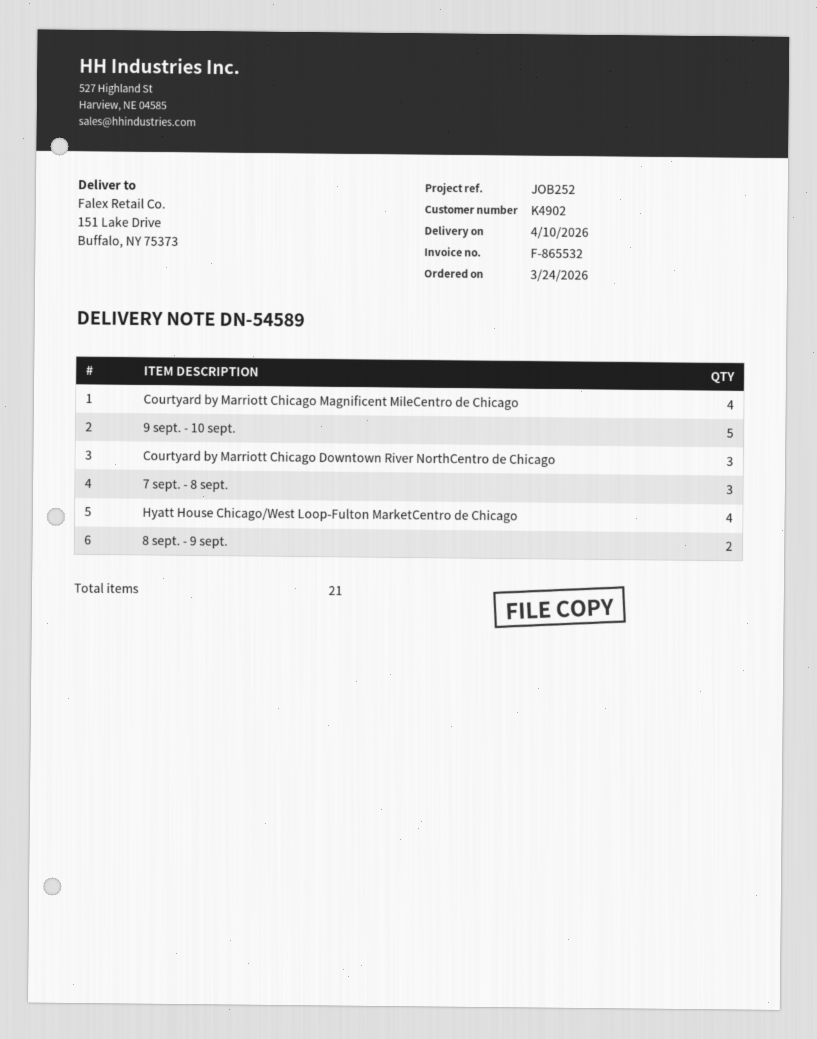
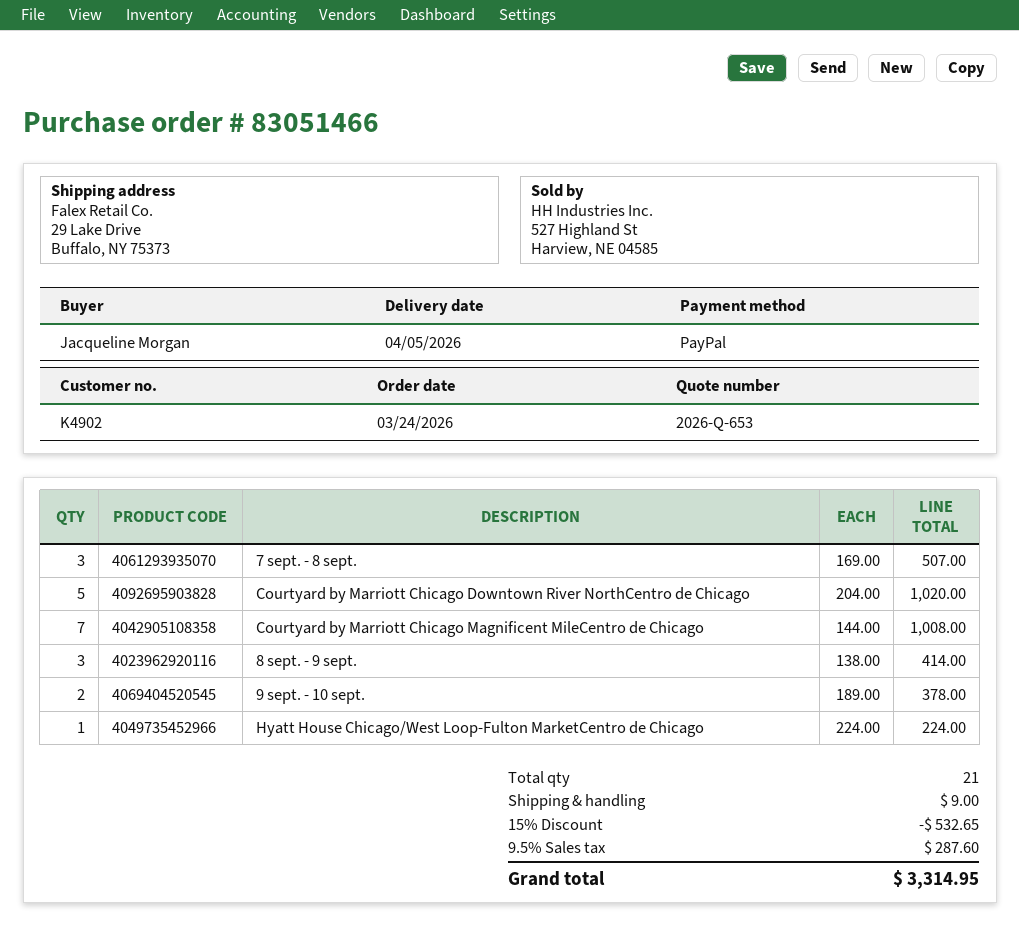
delivery date: 2026-04-10 -> 2026-04-05
ship to: 151 Lake Drive, Buffalo, NY 75373 -> 29 Lake Drive, Buffalo, NY 75373
Courtyard by Marriott Chicago Magnificent MileCentro de Chicago: 4 -> 7
9 sept. - 10 sept.: 5 -> 2
Courtyard by Marriott Chicago Downtown River NorthCentro de Chicago: 3 -> 5
Hyatt House Chicago/West Loop-Fulton MarketCentro de Chicago: 4 -> 1
8 sept. - 9 sept.: 2 -> 3

